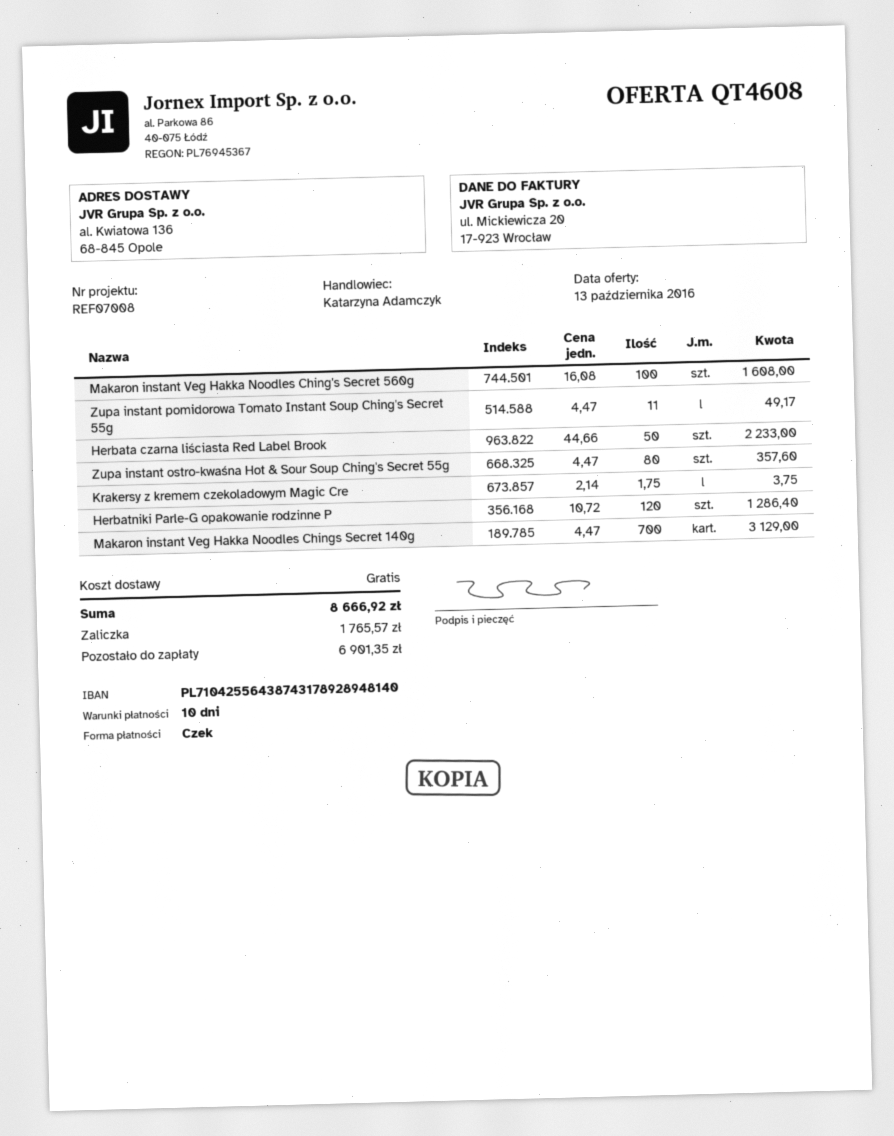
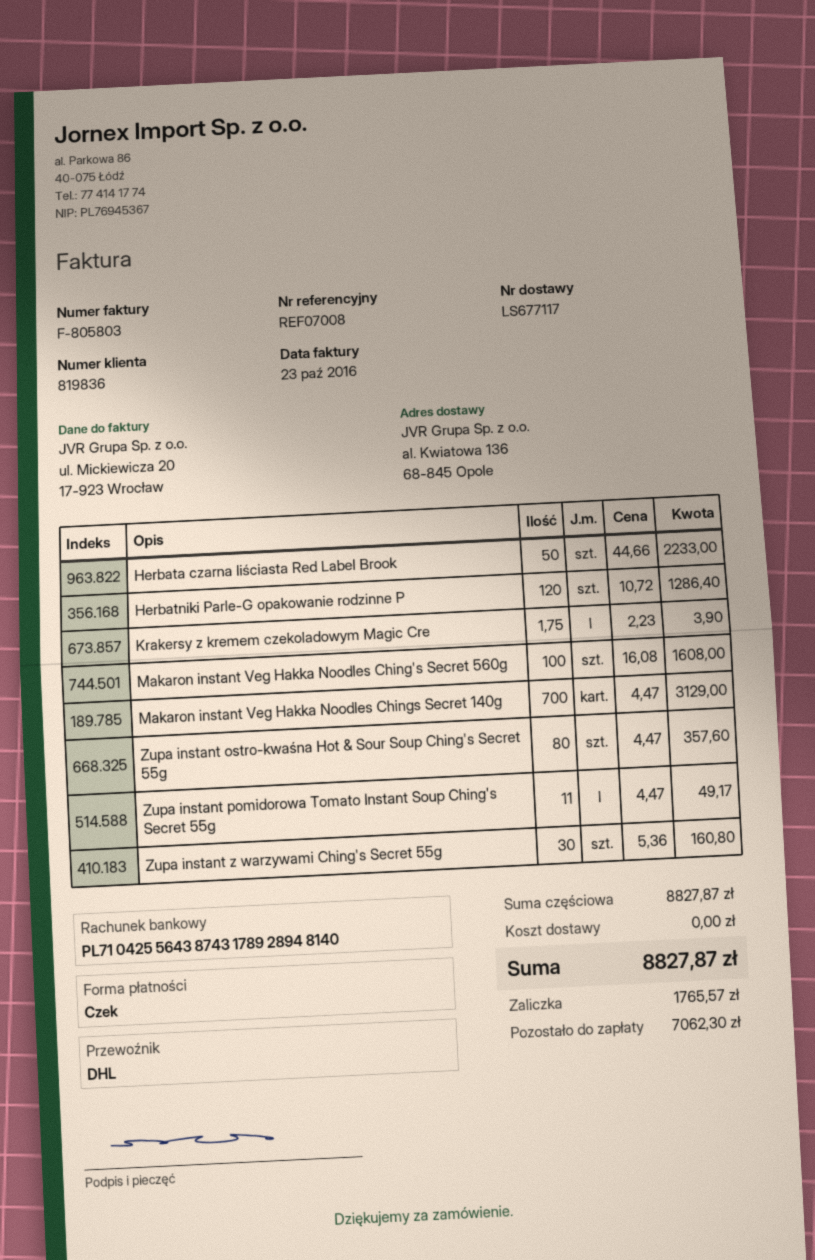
Krakersy z kremem czekoladowym Magic Cre: 1.75 x 2.14 = 3.75 -> 1.75 x 2.23 = 3.90
Zupa instant z warzywami Ching's Secret 55g: none -> 30 x 5.36 = 160.80
total: 8666.92 -> 8827.87
balance: 6901.35 -> 7062.30

